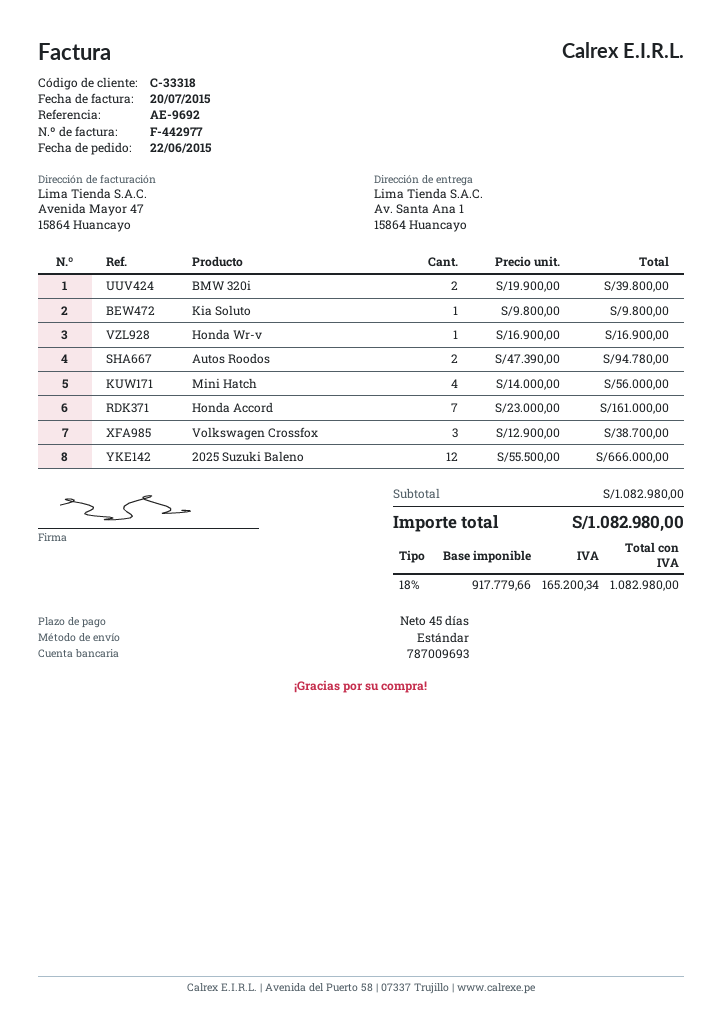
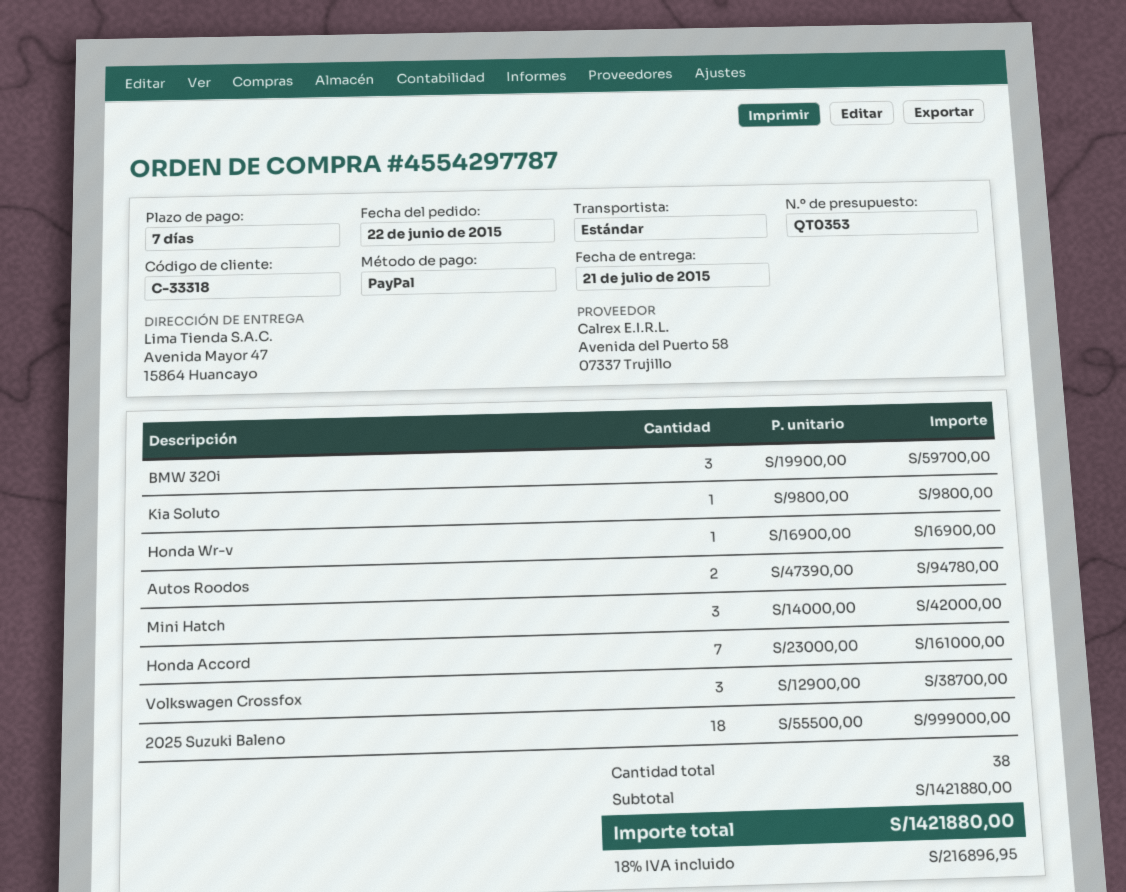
payment terms: 45 days -> 7 days
ship to: Av. Santa Ana 1, 15864 Huancayo -> Avenida Mayor 47, 15864 Huancayo
BMW 320i: 2 x 19900.00 = 39800.00 -> 3 x 19900.00 = 59700.00
Mini Hatch: 4 x 14000.00 = 56000.00 -> 3 x 14000.00 = 42000.00
2025 Suzuki Baleno: 12 x 55500.00 = 666000.00 -> 18 x 55500.00 = 999000.00
subtotal: 1082980.00 -> 1421880.00
tax: 18% = 165200.34 -> 18% = 216896.95
total: 1082980.00 -> 1421880.00

